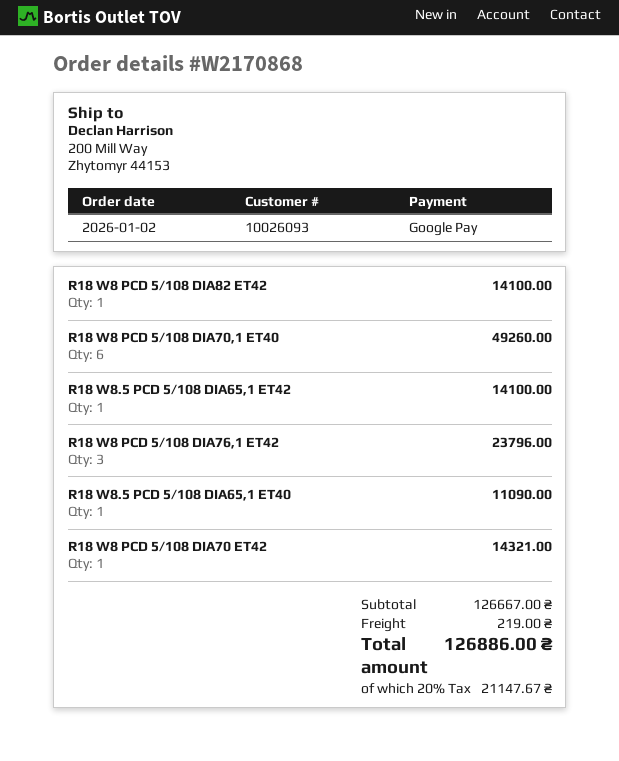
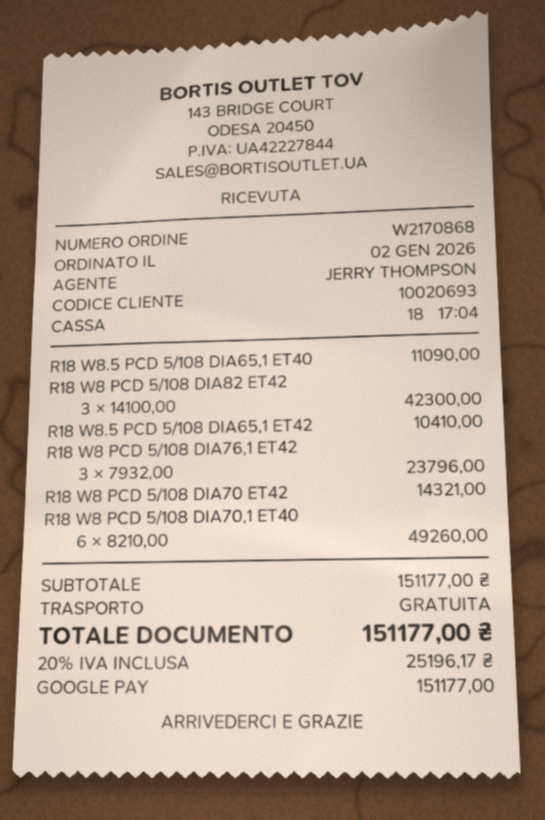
customer number: 10026093 -> 10020693
R18 W8 PCD 5/108 DIA82 ET42: 1 for 14100.00 -> 3 for 42300.00
R18 W8.5 PCD 5/108 DIA65,1 ET42: 1 for 14100.00 -> 1 for 10410.00
subtotal: 126667.00 -> 151177.00
shipping: 219.00 -> 0.00
tax: 20% = 21147.67 -> 20% = 25196.17
total: 126886.00 -> 151177.00

